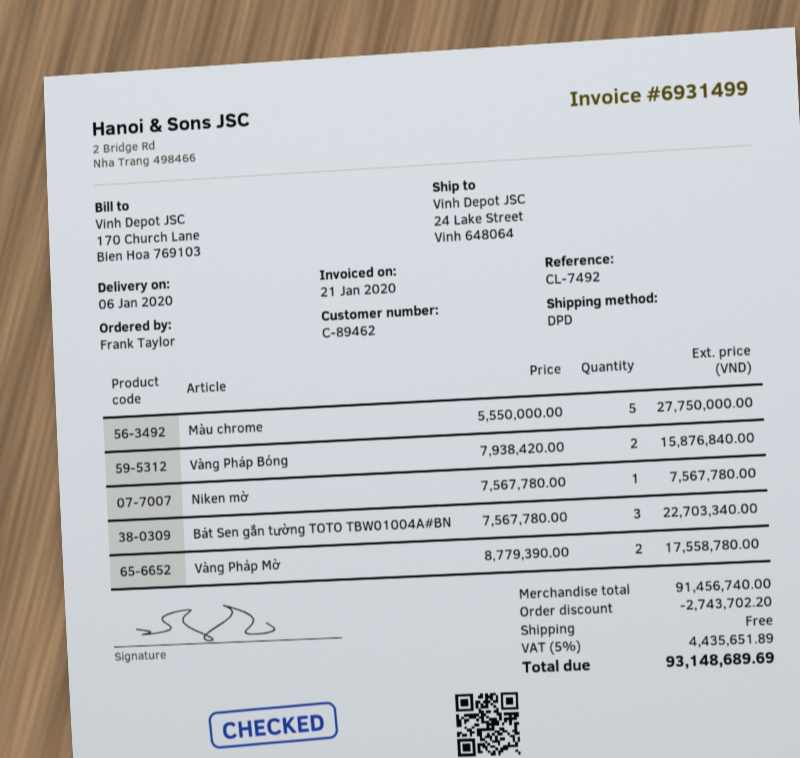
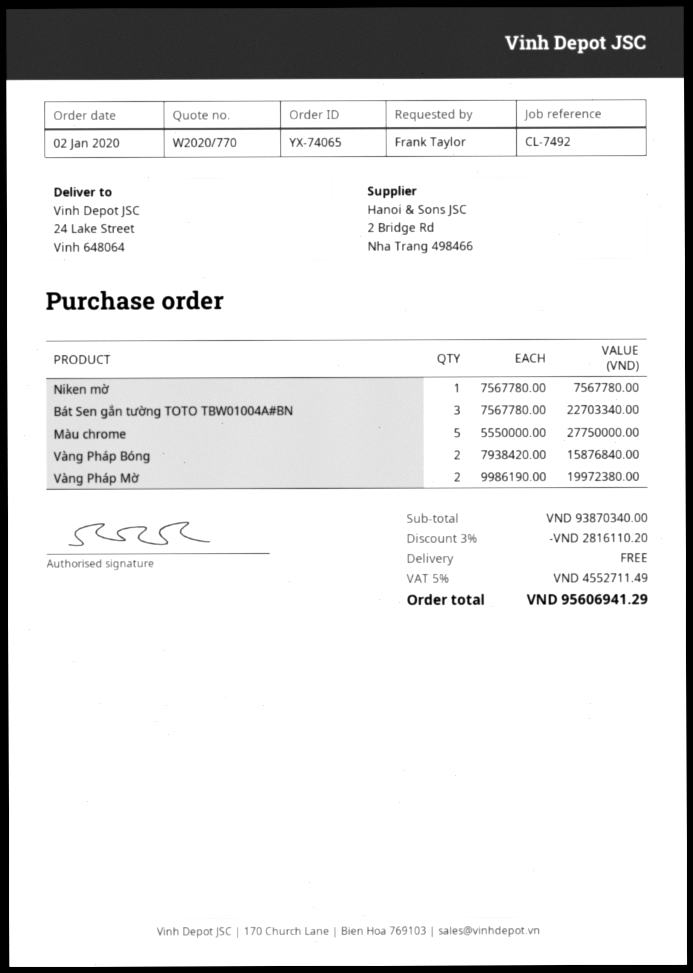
Vàng Pháp Mờ: 2 x 8779390.00 = 17558780.00 -> 2 x 9986190.00 = 19972380.00
subtotal: 91456740.00 -> 93870340.00
discount: 2743702.20 -> 2816110.20
tax: 5% = 4435651.89 -> 5% = 4552711.49
total: 93148689.69 -> 95606941.29

